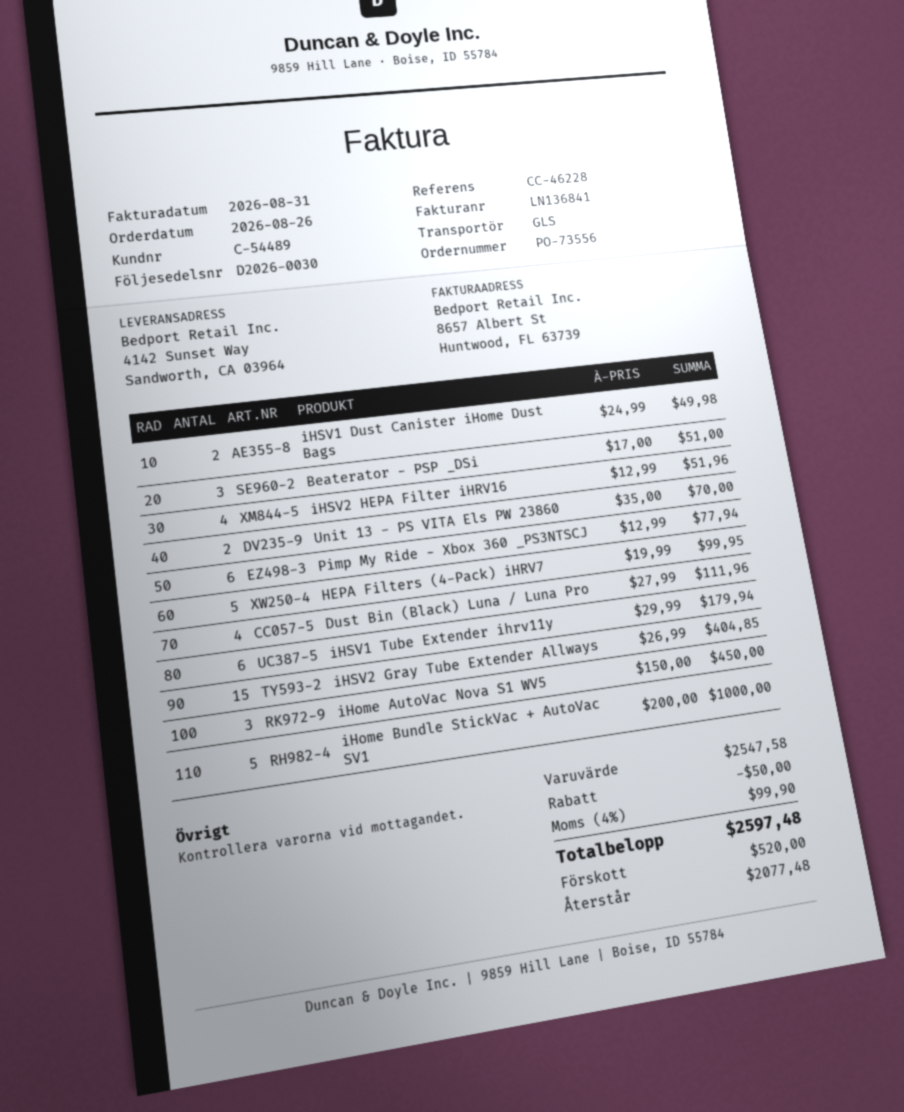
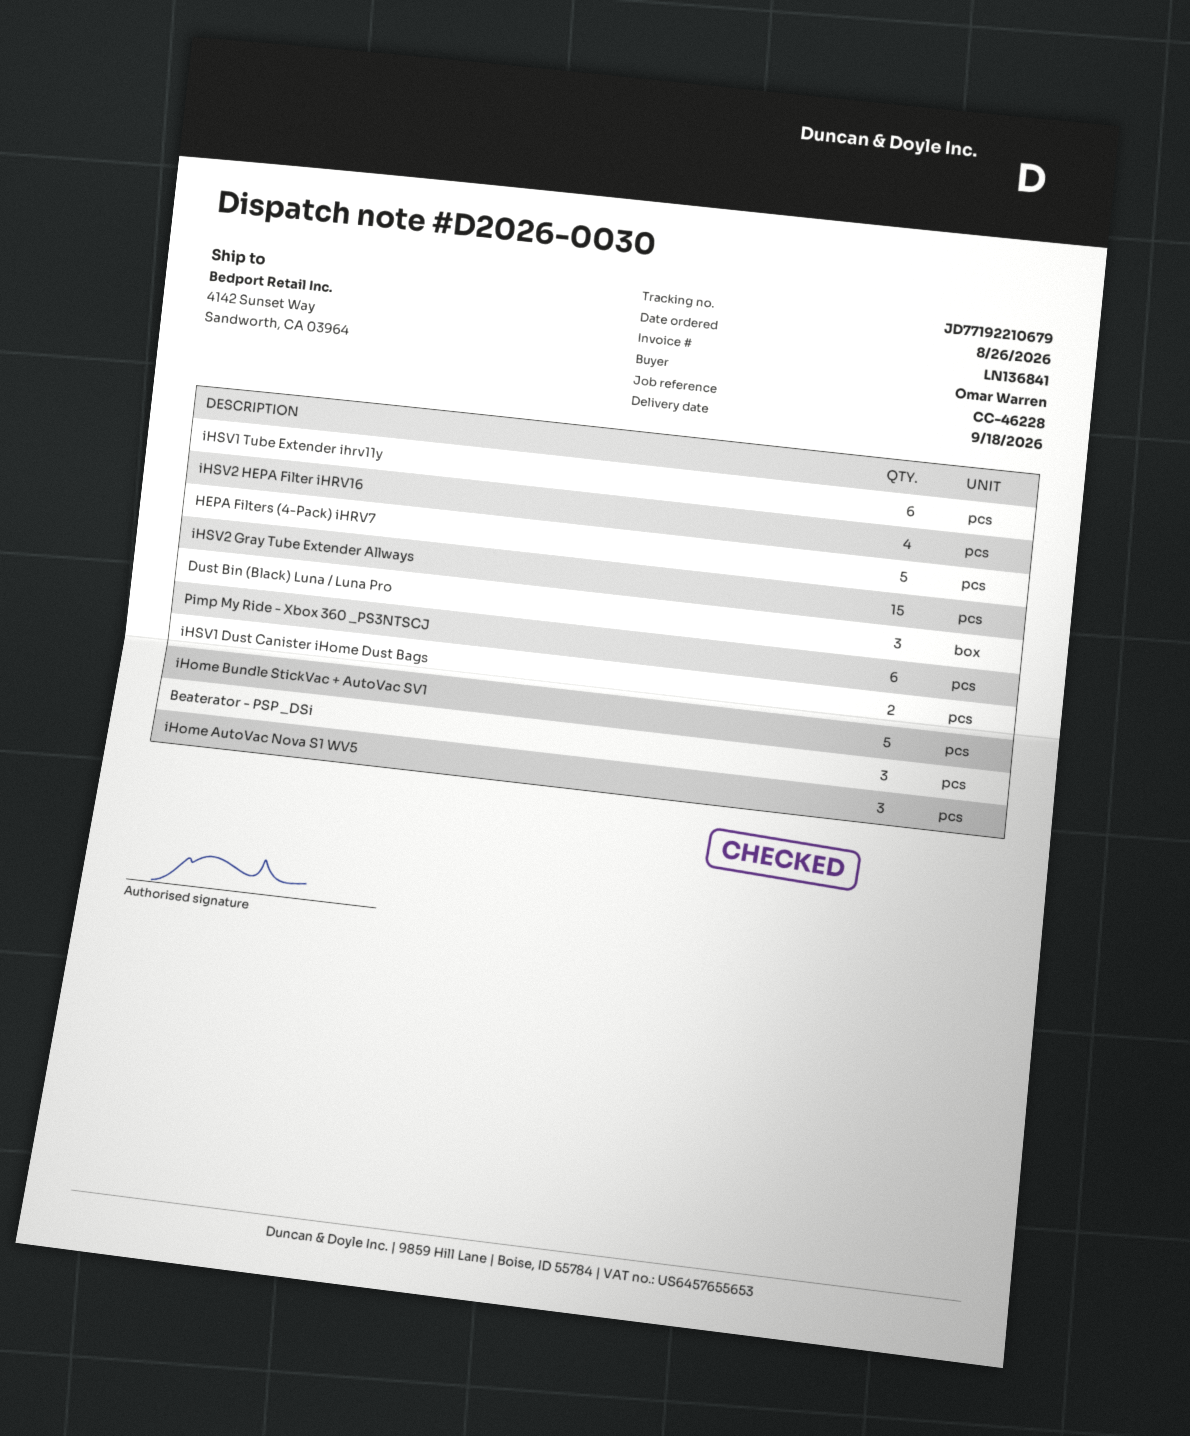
Unit 13 - PS VITA Els PW 23860: 2 -> none
Dust Bin (Black) Luna / Luna Pro: 4 -> 3

